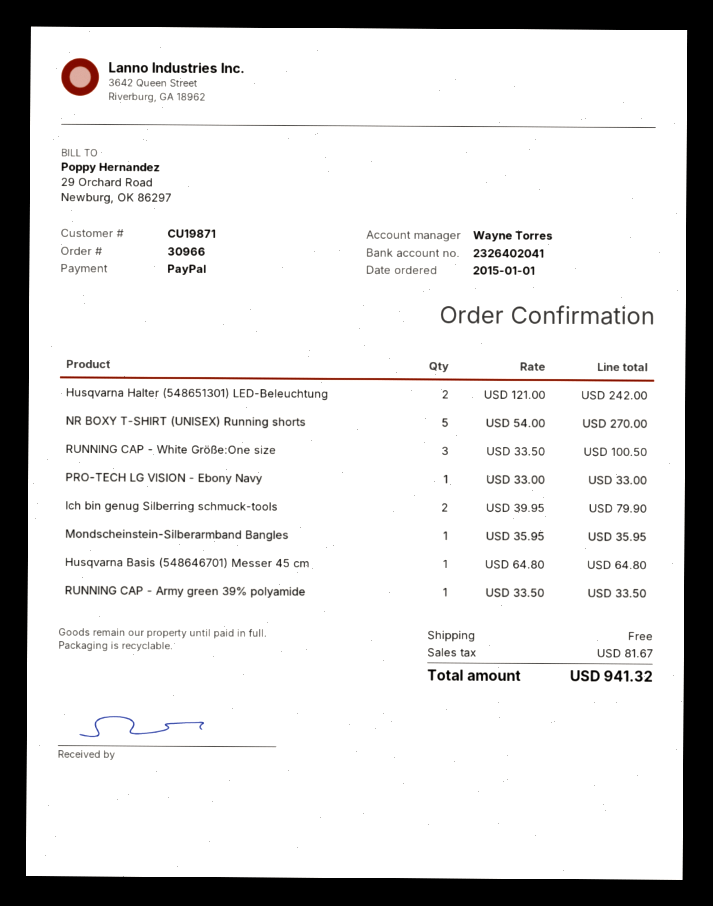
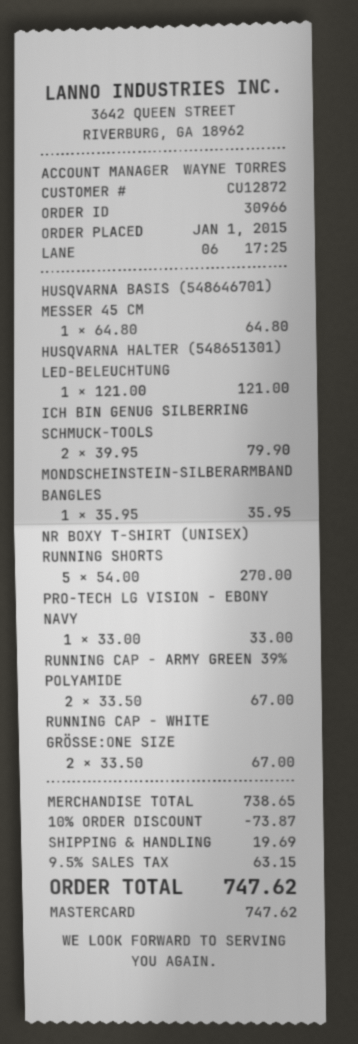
customer number: CU19871 -> CU12872
payment method: PayPal -> Mastercard
Husqvarna Halter (548651301) LED-Beleuchtung: 2 x 121.00 = 242.00 -> 1 x 121.00 = 121.00
RUNNING CAP - White Größe:One size: 3 x 33.50 = 100.50 -> 2 x 33.50 = 67.00
RUNNING CAP - Army green 39% polyamide: 1 x 33.50 = 33.50 -> 2 x 33.50 = 67.00
discount: none -> 10% = 73.87
shipping: 0.00 -> 19.69
tax: 81.67 -> 63.15
total: 941.32 -> 747.62

